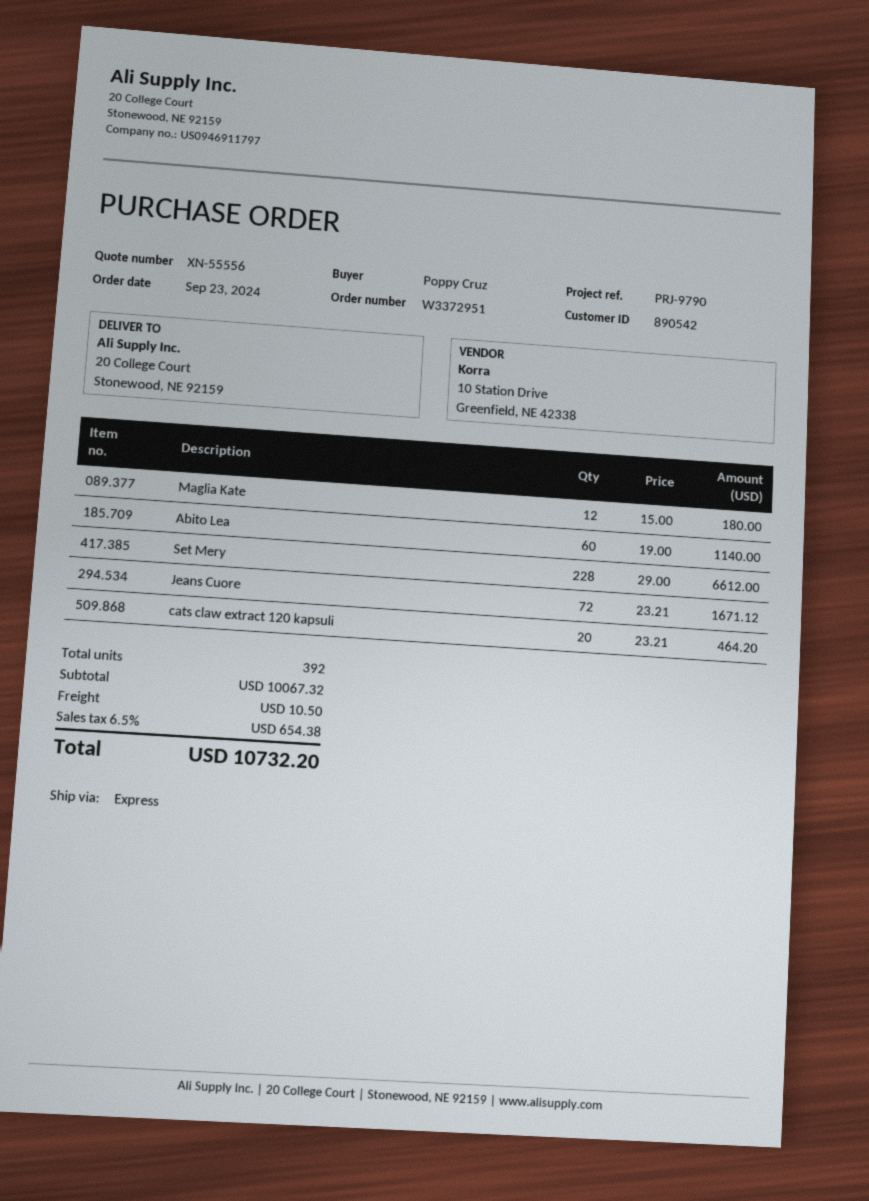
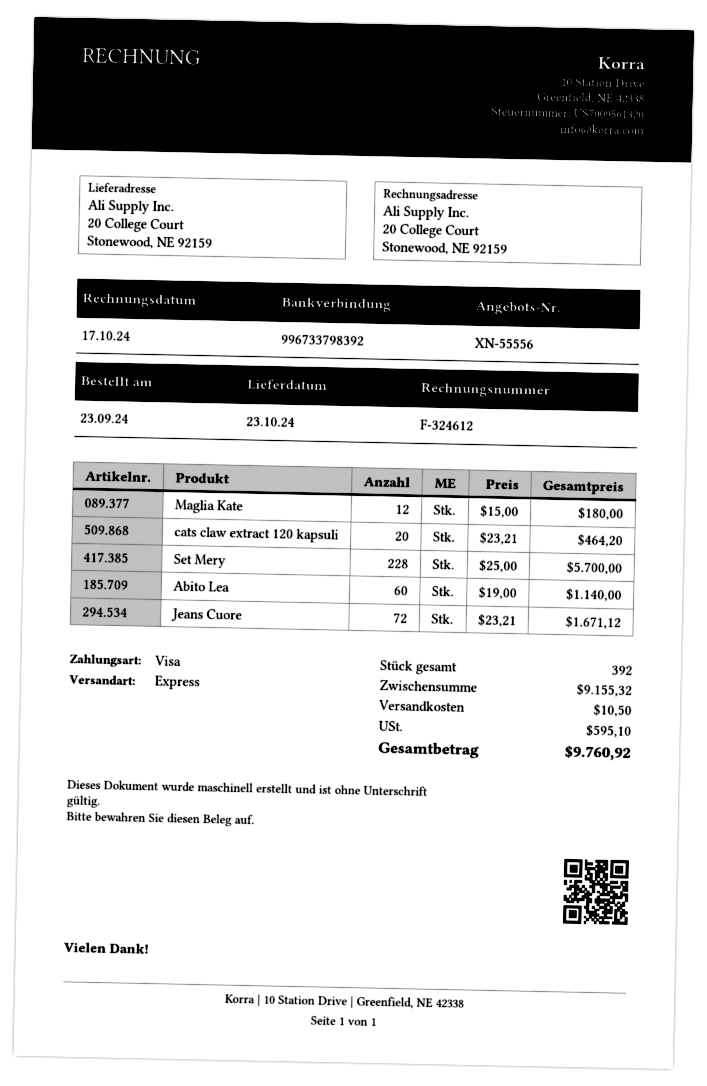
Set Mery: 228 x 29.00 = 6612.00 -> 228 x 25.00 = 5700.00
subtotal: 10067.32 -> 9155.32
tax: 654.38 -> 595.10
total: 10732.20 -> 9760.92

